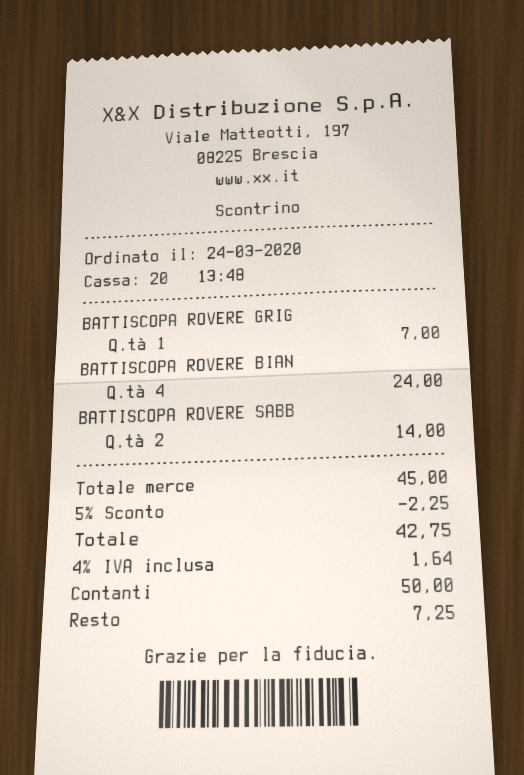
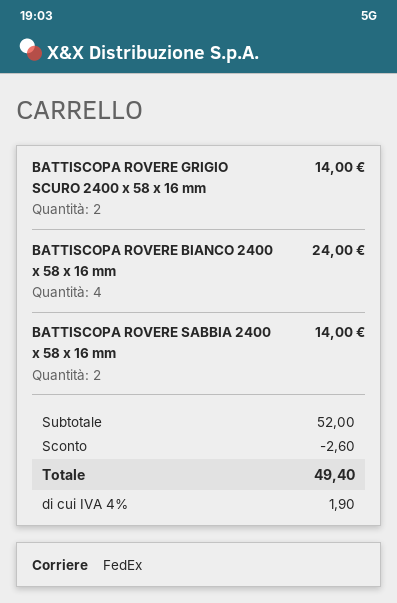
BATTISCOPA ROVERE GRIG: 1 for 7.00 -> 2 for 14.00
subtotal: 45.00 -> 52.00
discount: 2.25 -> 2.60
tax: 4% = 1.64 -> 4% = 1.90
total: 42.75 -> 49.40

